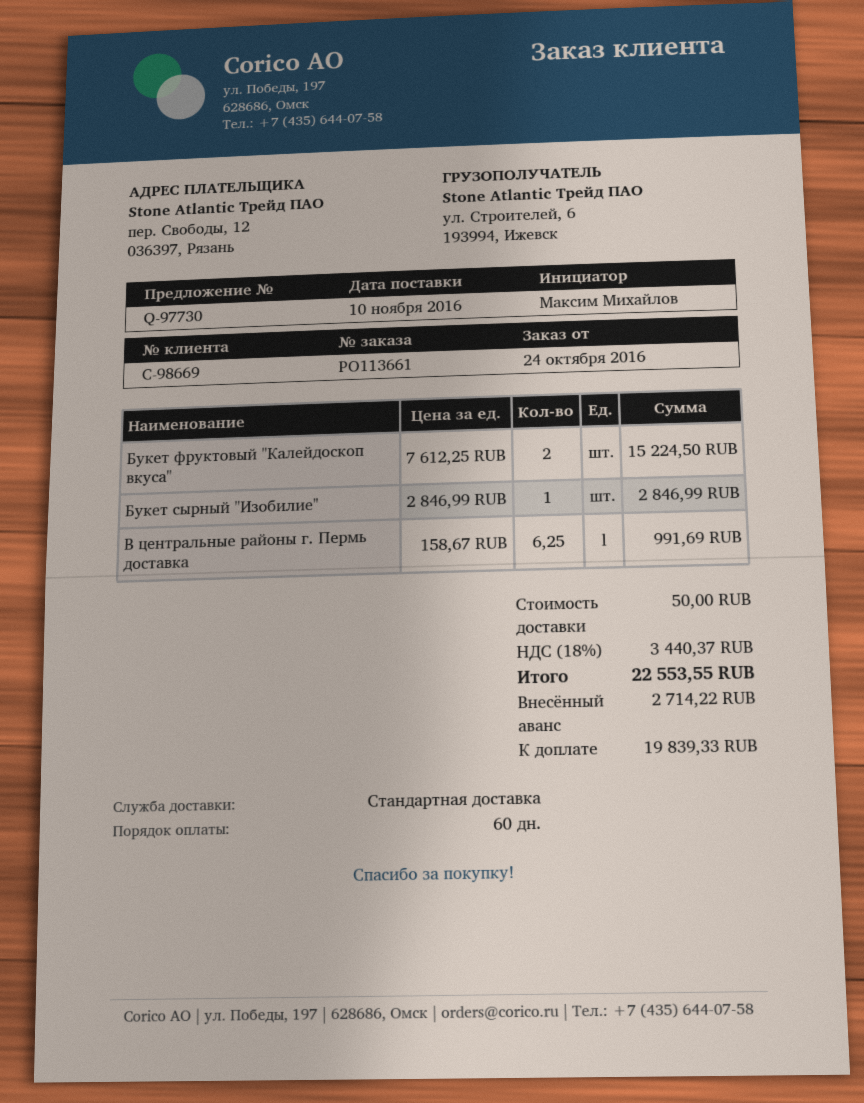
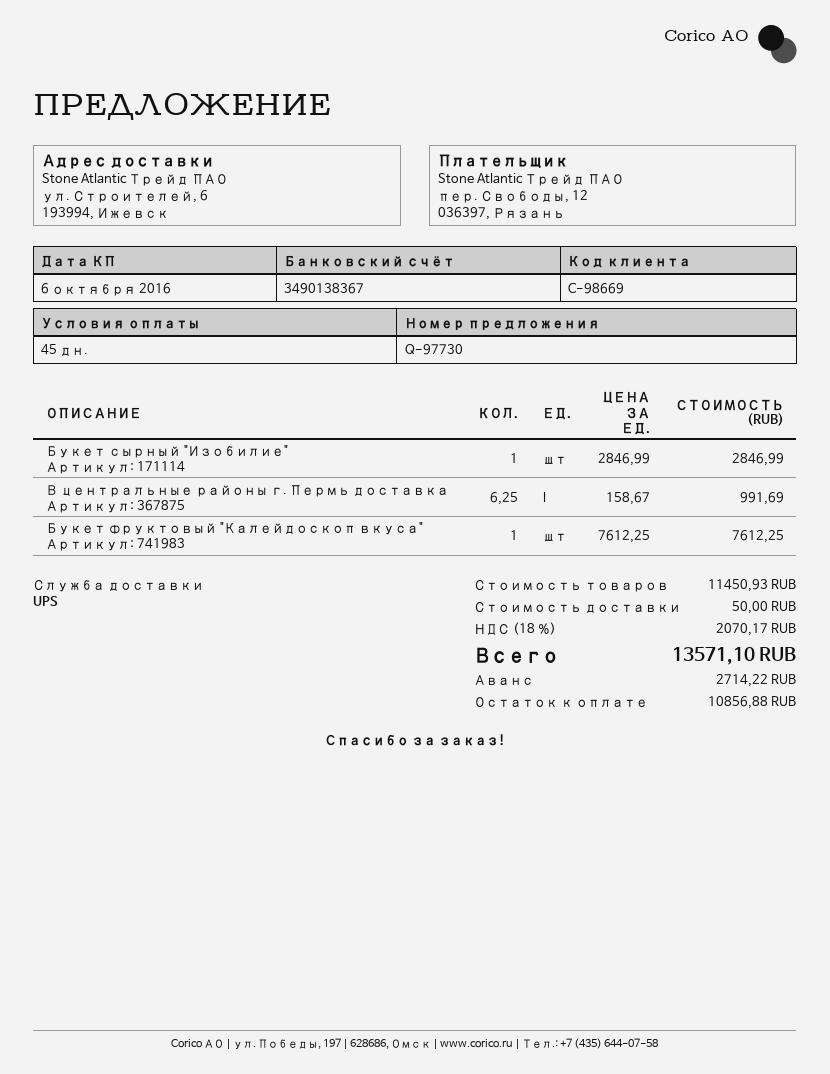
payment terms: 60 days -> 45 days
shipping method: standard -> UPS
Букет фруктовый "Калейдоскоп вкуса": 2 x 7612.25 = 15224.50 -> 1 x 7612.25 = 7612.25
tax: 18% = 3440.37 -> 18% = 2070.17
total: 22553.55 -> 13571.10
balance: 19839.33 -> 10856.88

